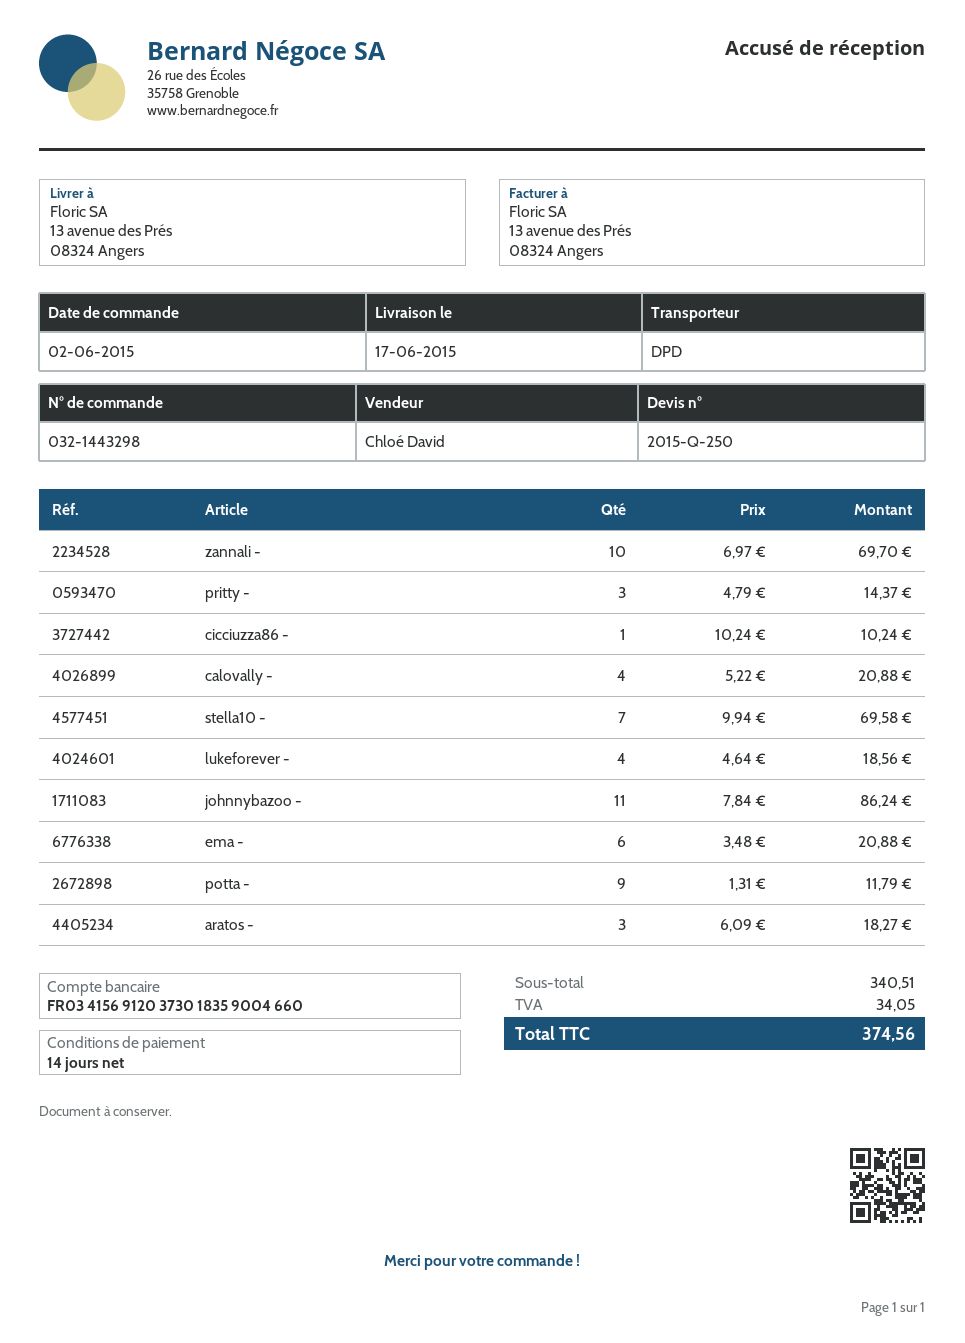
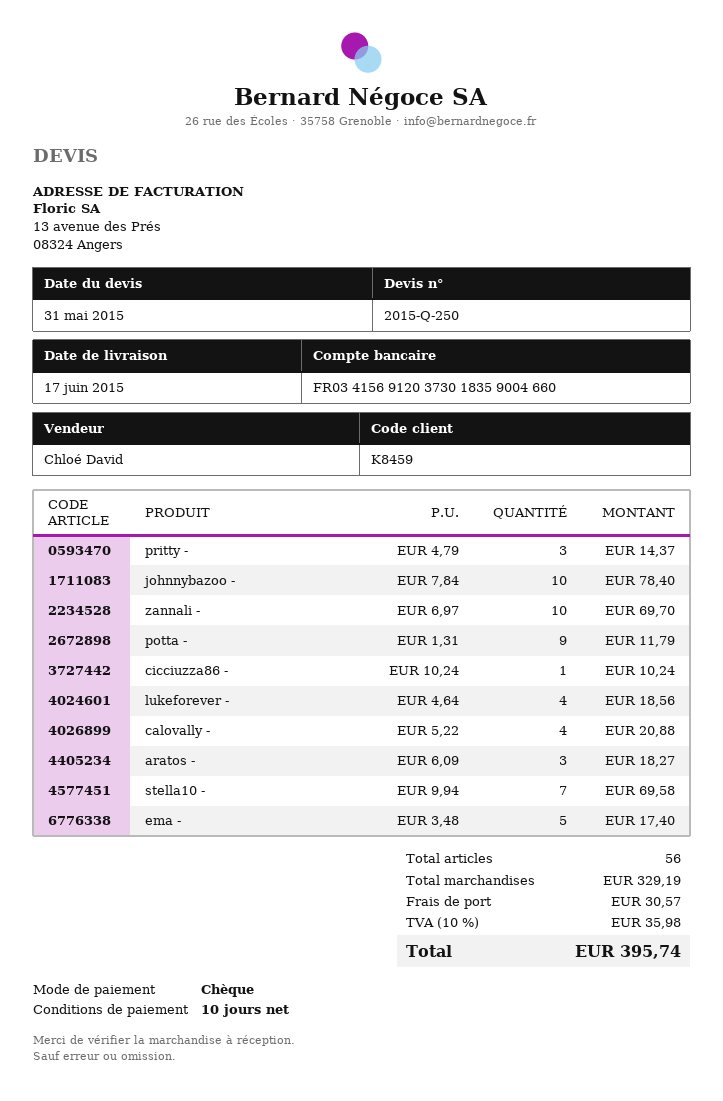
payment terms: 14 days -> 10 days
johnnybazoo -: 11 x 7.84 = 86.24 -> 10 x 7.84 = 78.40
ema -: 6 x 3.48 = 20.88 -> 5 x 3.48 = 17.40
subtotal: 340.51 -> 329.19
shipping: none -> 30.57
tax: 34.05 -> 35.98
total: 374.56 -> 395.74

